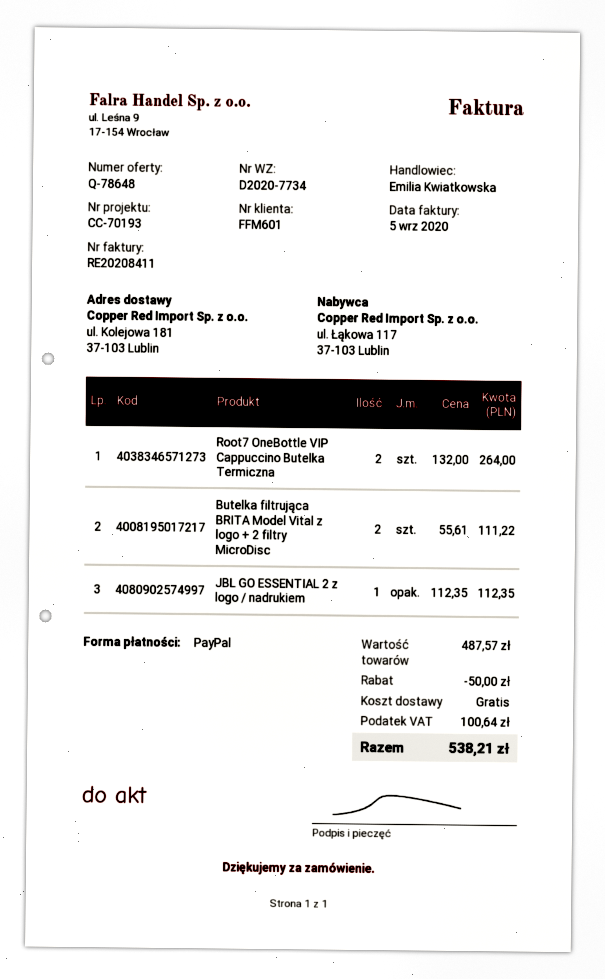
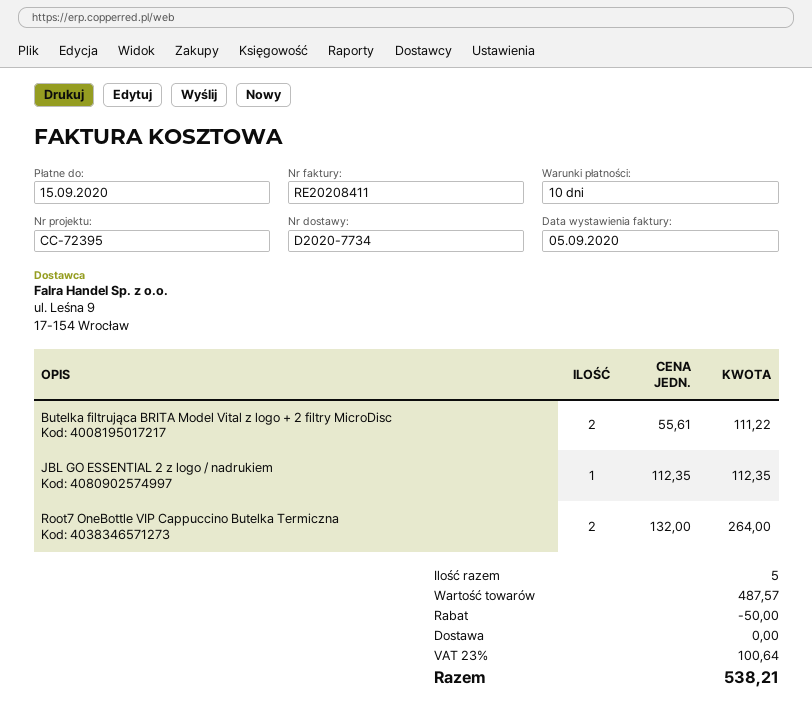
reference: CC-70193 -> CC-72395

